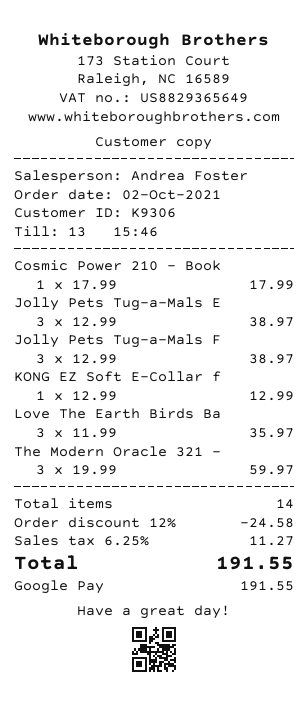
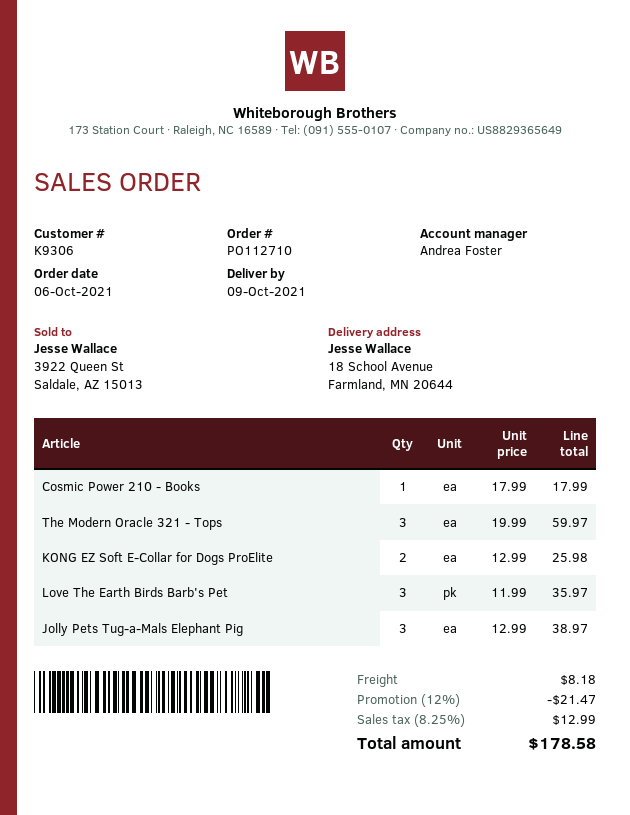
order date: 2021-10-02 -> 2021-10-06
Jolly Pets Tug-a-Mals F: 3 x 12.99 = 38.97 -> none
KONG EZ Soft E-Collar f: 1 x 12.99 = 12.99 -> 2 x 12.99 = 25.98
discount: 12% = 24.58 -> 12% = 21.47
shipping: none -> 8.18
tax: 6.25% = 11.27 -> 8.25% = 12.99
total: 191.55 -> 178.58

